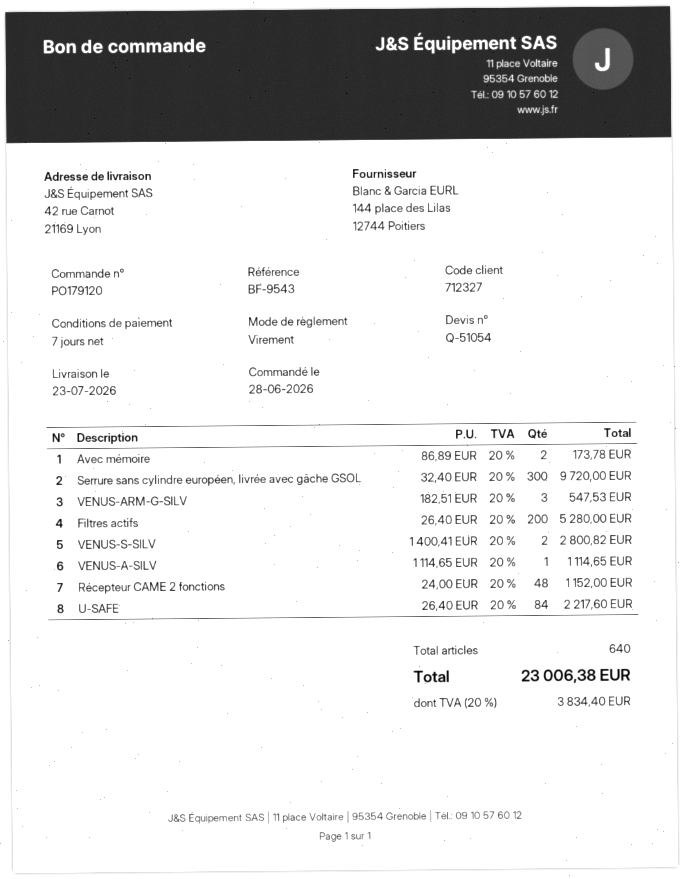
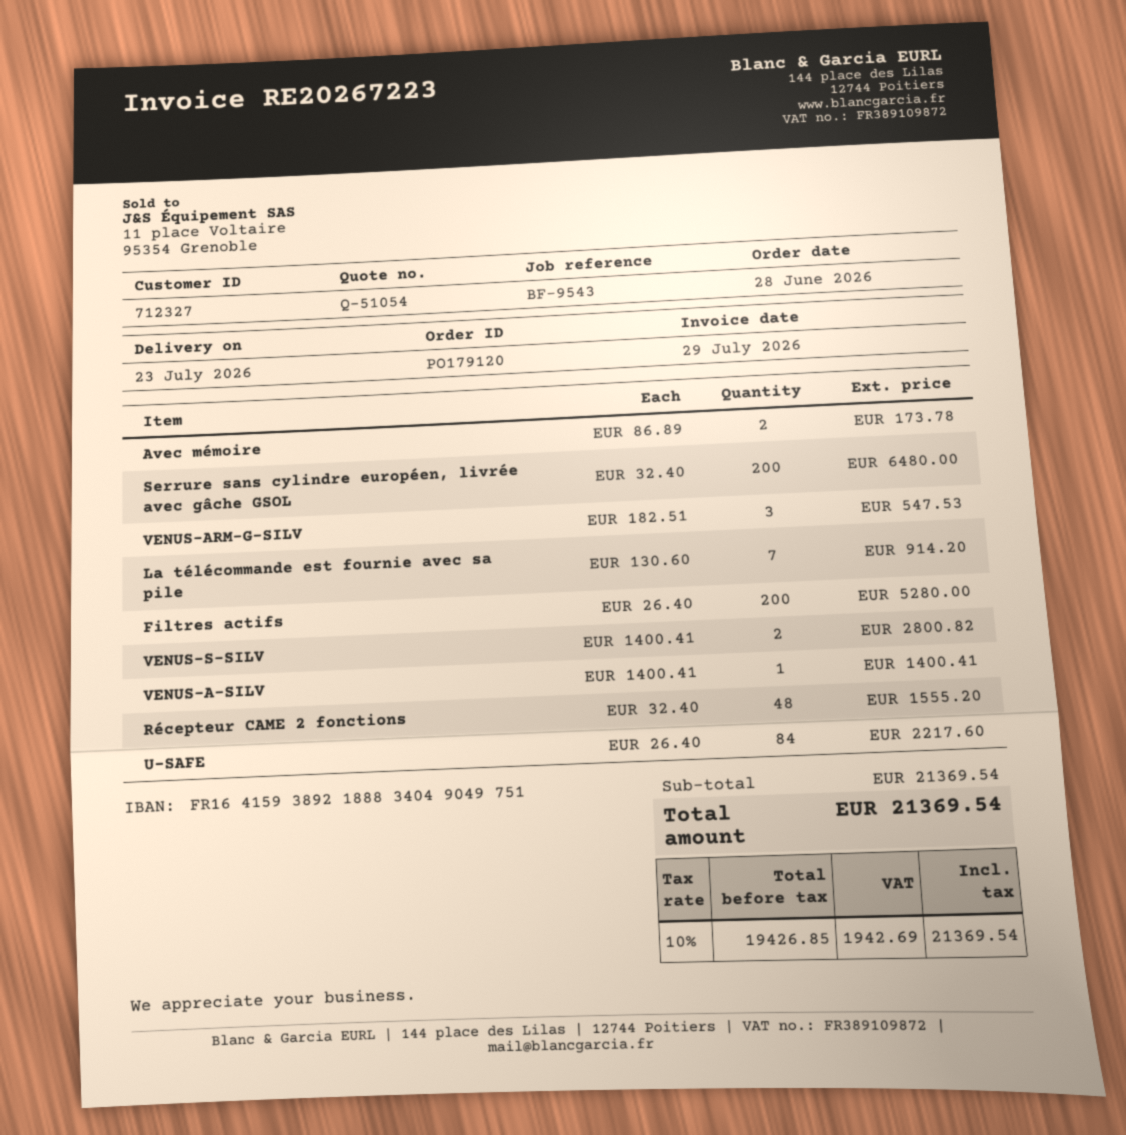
Serrure sans cylindre européen, livrée avec gâche GSOL: 300 x 32.40 = 9720.00 -> 200 x 32.40 = 6480.00
VENUS-A-SILV: 1 x 1114.65 = 1114.65 -> 1 x 1400.41 = 1400.41
Récepteur CAME 2 fonctions: 48 x 24.00 = 1152.00 -> 48 x 32.40 = 1555.20
La télécommande est fournie avec sa pile: none -> 7 x 130.60 = 914.20
tax: 20% = 3834.40 -> 10% = 1942.69
total: 23006.38 -> 21369.54

